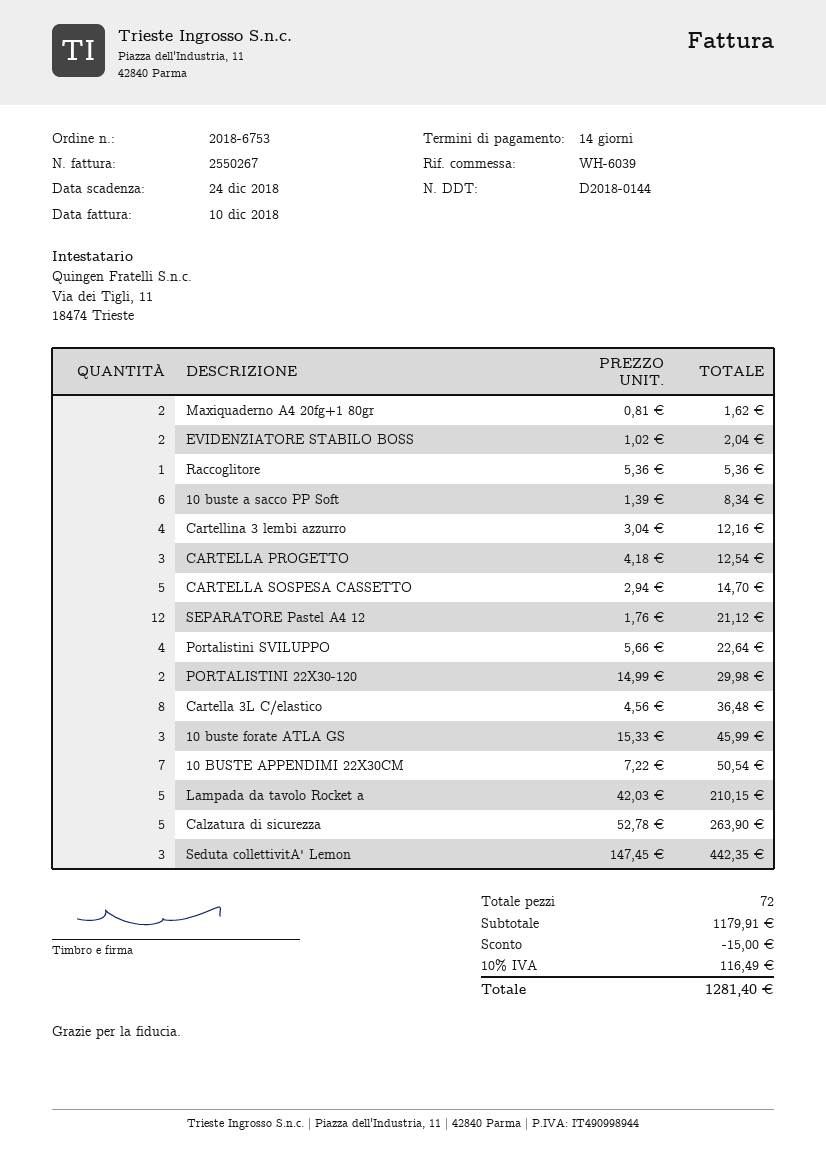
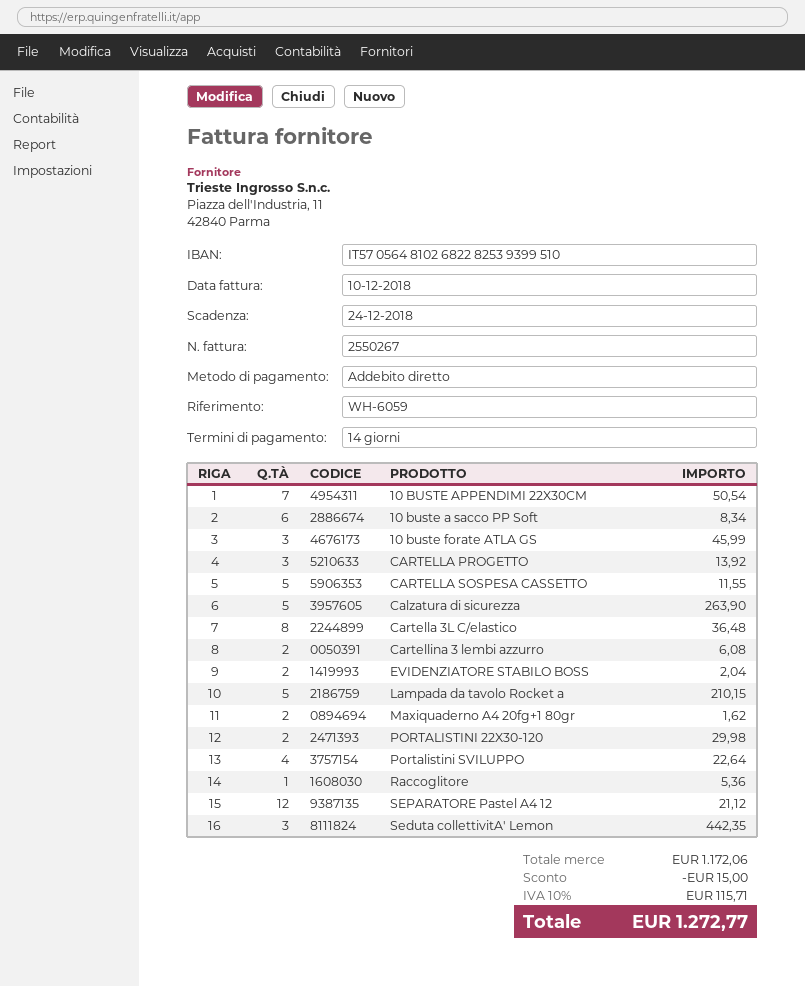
reference: WH-6039 -> WH-6059
Cartellina 3 lembi azzurro: 4 for 12.16 -> 2 for 6.08
CARTELLA PROGETTO: 3 for 12.54 -> 3 for 13.92
CARTELLA SOSPESA CASSETTO: 5 for 14.70 -> 5 for 11.55
subtotal: 1179.91 -> 1172.06
tax: 10% = 116.49 -> 10% = 115.71
total: 1281.40 -> 1272.77

